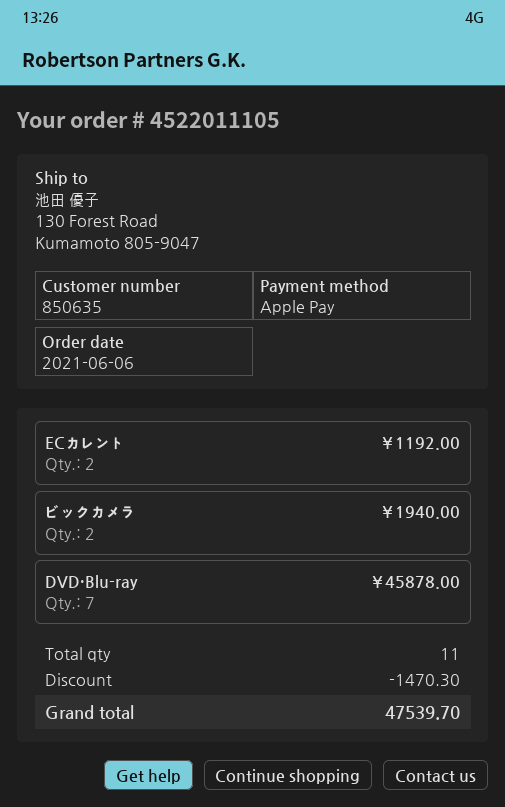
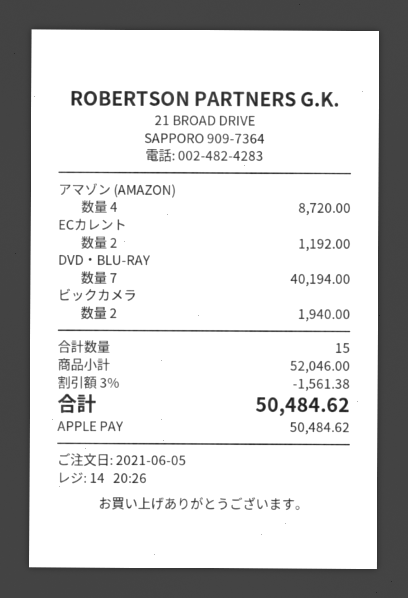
order date: 2021-06-06 -> 2021-06-05
DVD・Blu-ray: 7 for 45878.00 -> 7 for 40194.00
アマゾン (AMAZON): none -> 4 for 8720.00
total quantity: 11 -> 15
discount: 1470.30 -> 1561.38
total: 47539.70 -> 50484.62

